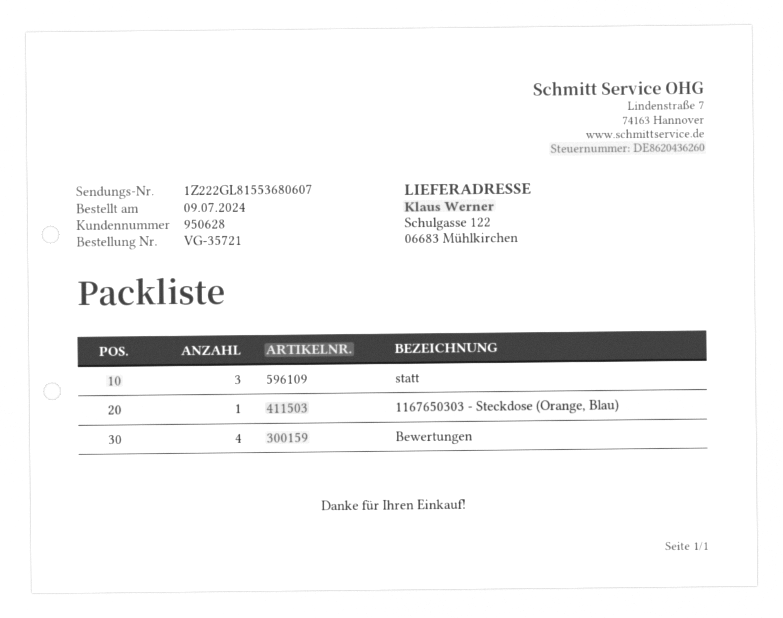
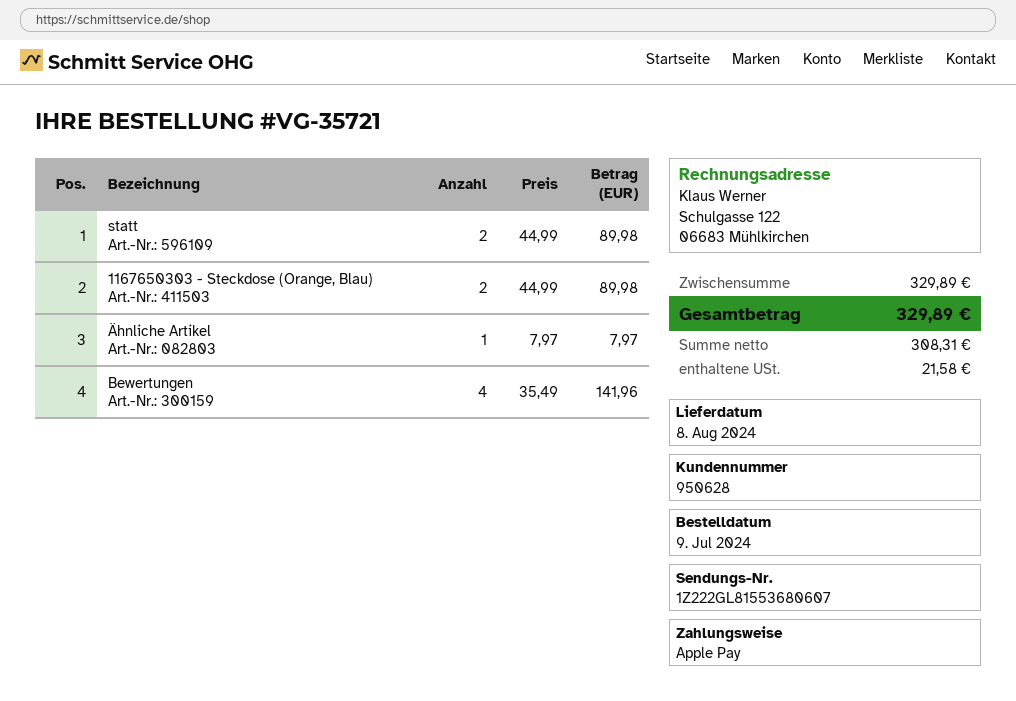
statt: 3 -> 2
1167650303 - Steckdose (Orange, Blau): 1 -> 2
Ähnliche Artikel: none -> 1

